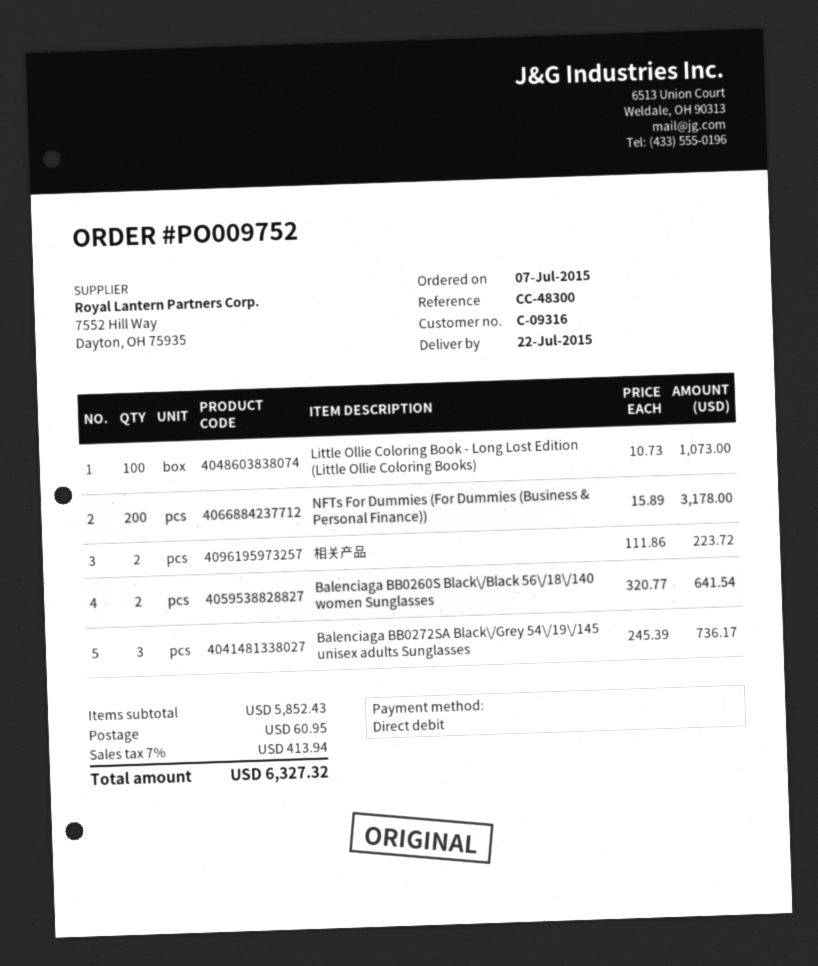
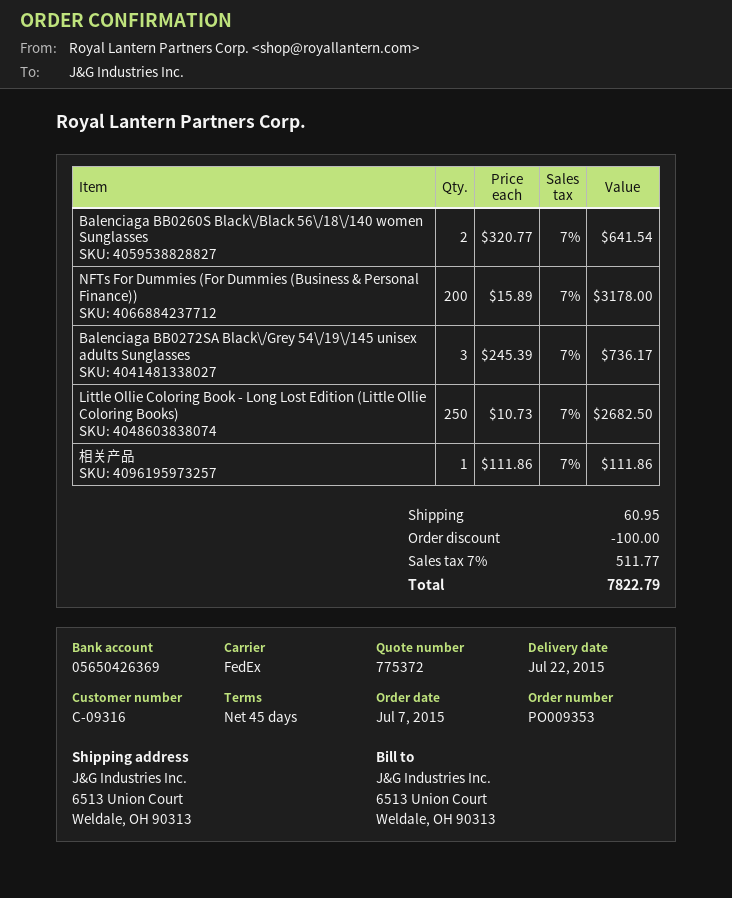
order number: PO009752 -> PO009353
Little Ollie Coloring Book - Long Lost Edition (Little Ollie Coloring Books): 100 x 10.73 = 1073.00 -> 250 x 10.73 = 2682.50
相关产品: 2 x 111.86 = 223.72 -> 1 x 111.86 = 111.86
discount: none -> 100.00
tax: 7% = 413.94 -> 7% = 511.77
total: 6327.32 -> 7822.79

